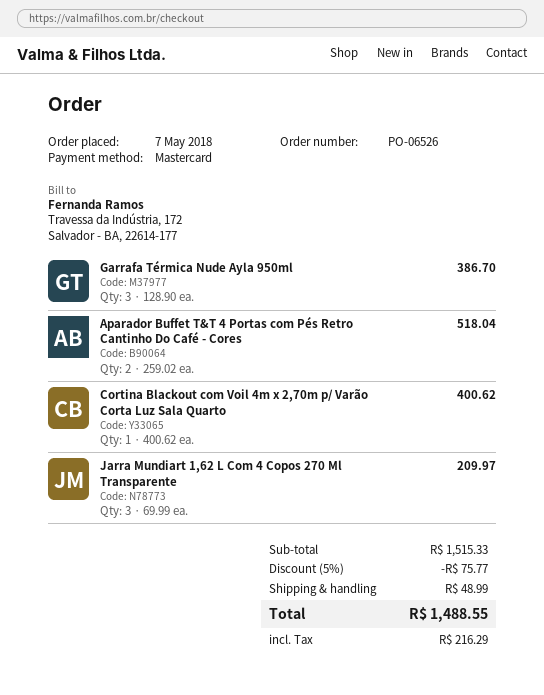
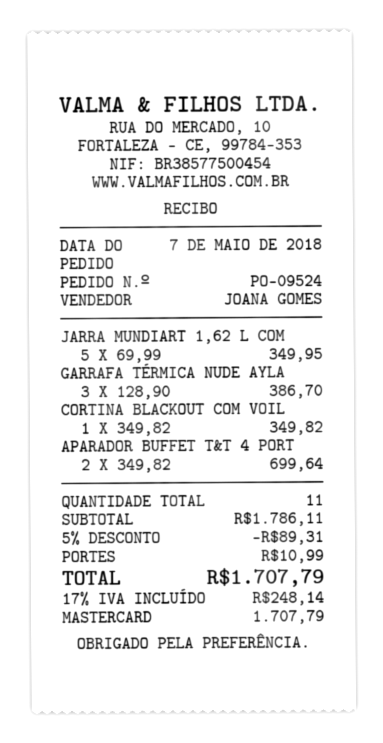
order number: PO-06526 -> PO-09524
Aparador Buffet T&T 4 Portas com Pés Retro Cantinho Do Café - Cores: 2 x 259.02 = 518.04 -> 2 x 349.82 = 699.64
Cortina Blackout com Voil 4m x 2,70m p/ Varão Corta Luz Sala Quarto: 1 x 400.62 = 400.62 -> 1 x 349.82 = 349.82
Jarra Mundiart 1,62 L Com 4 Copos 270 Ml Transparente: 3 x 69.99 = 209.97 -> 5 x 69.99 = 349.95
subtotal: 1515.33 -> 1786.11
discount: 5% = 75.77 -> 5% = 89.31
shipping: 48.99 -> 10.99
tax: 216.29 -> 248.14
total: 1488.55 -> 1707.79

